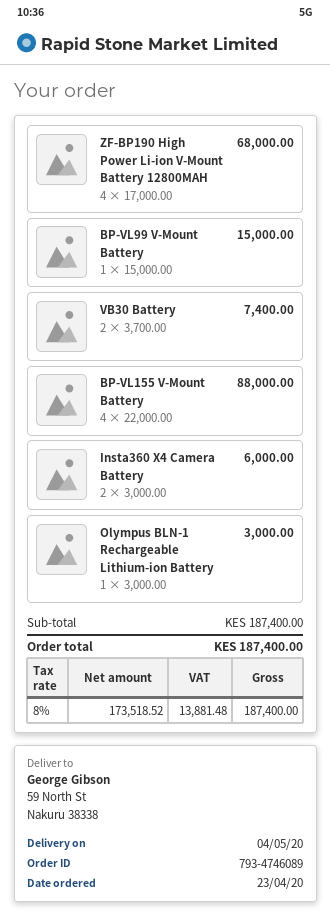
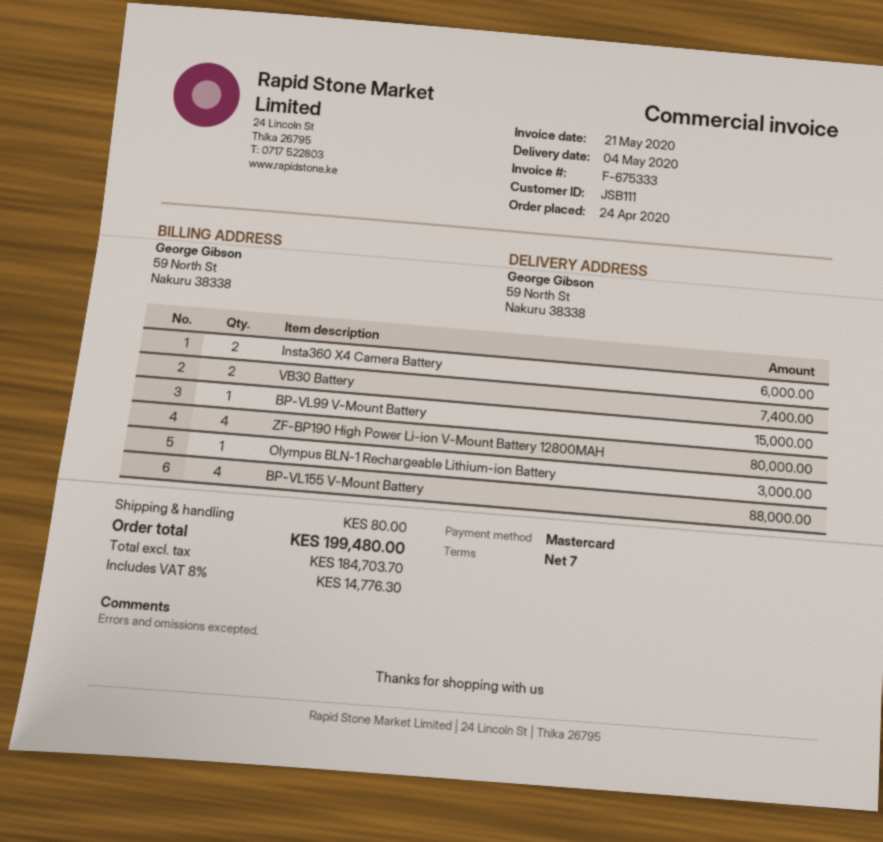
order date: 2020-04-23 -> 2020-04-24
ZF-BP190 High Power Li-ion V-Mount Battery 12800MAH: 4 for 68000.00 -> 4 for 80000.00
shipping: none -> 80.00
net: 173518.52 -> 184703.70
tax: 8% = 13881.48 -> 8% = 14776.30
total: 187400.00 -> 199480.00

